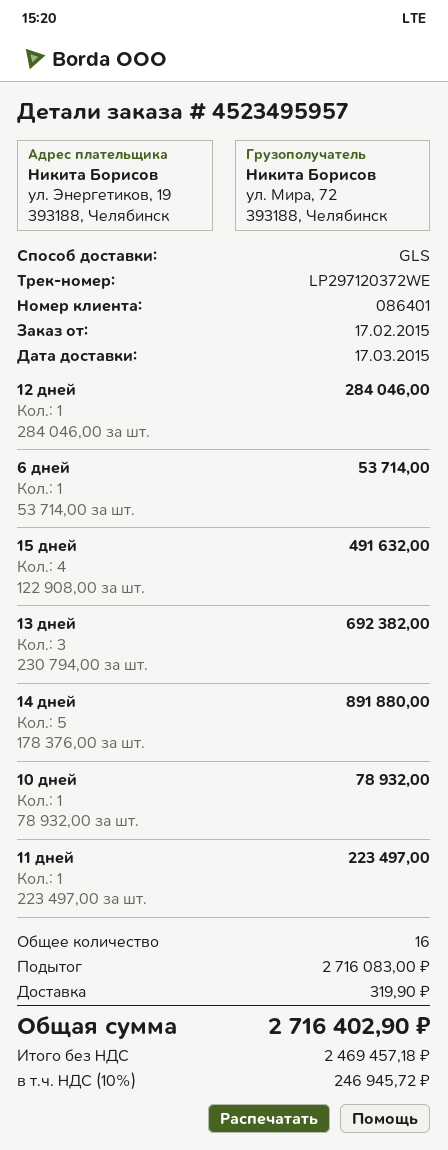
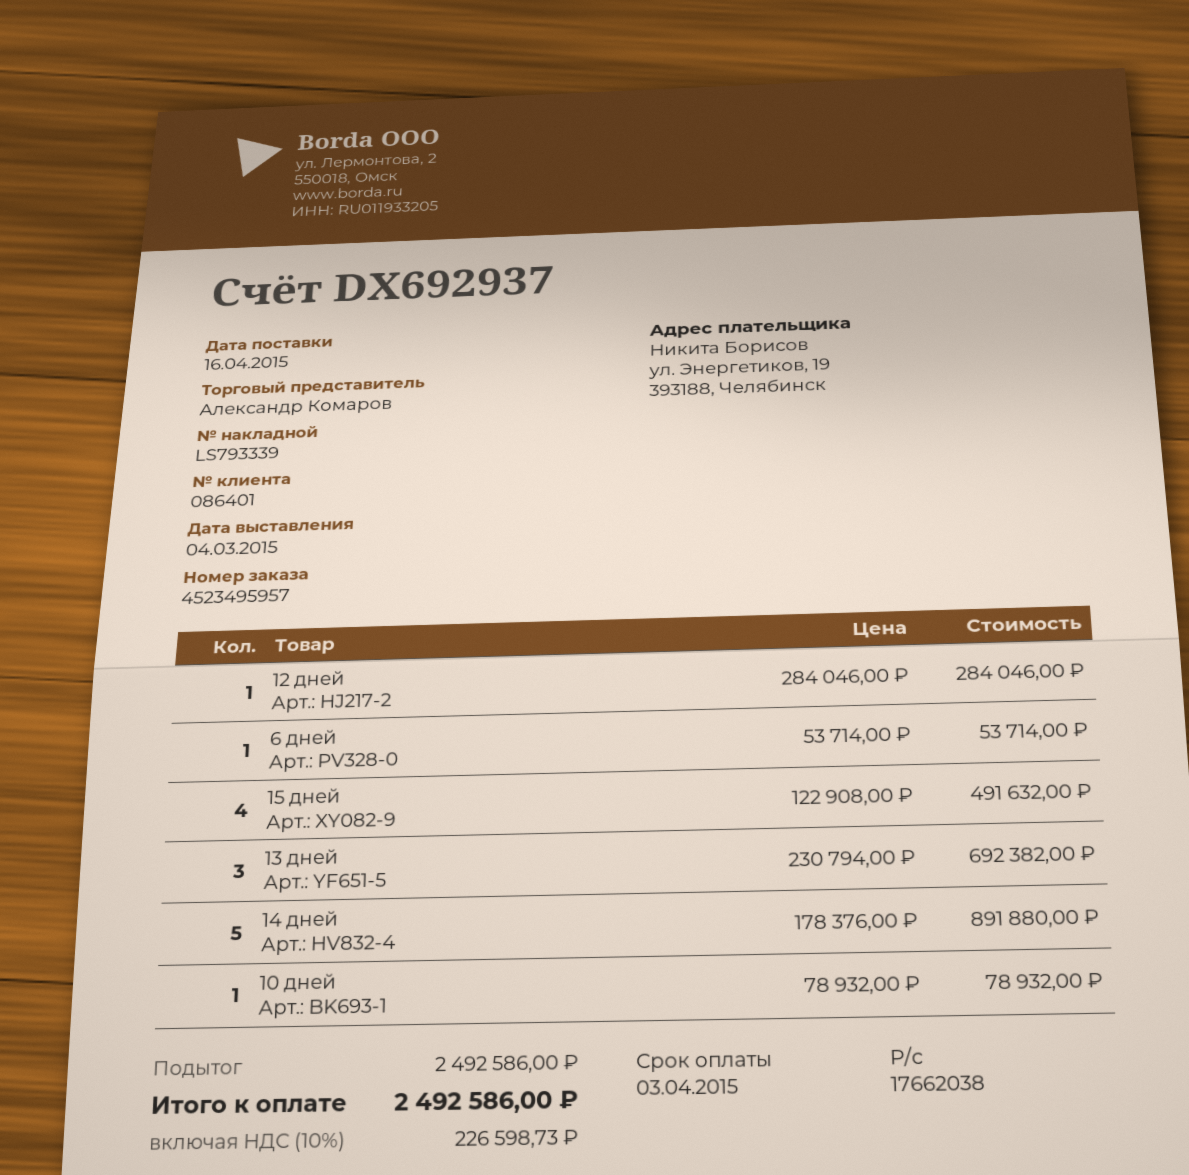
delivery date: 2015-03-17 -> 2015-04-16
11 дней: 1 x 223497.00 = 223497.00 -> none
subtotal: 2716083.00 -> 2492586.00
shipping: 319.90 -> none
tax: 10% = 246945.72 -> 10% = 226598.73
total: 2716402.90 -> 2492586.00

